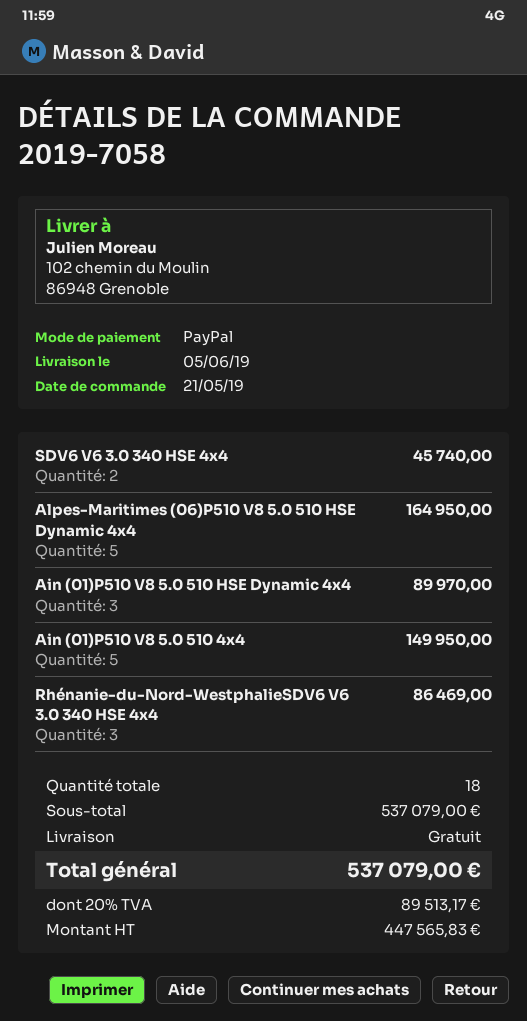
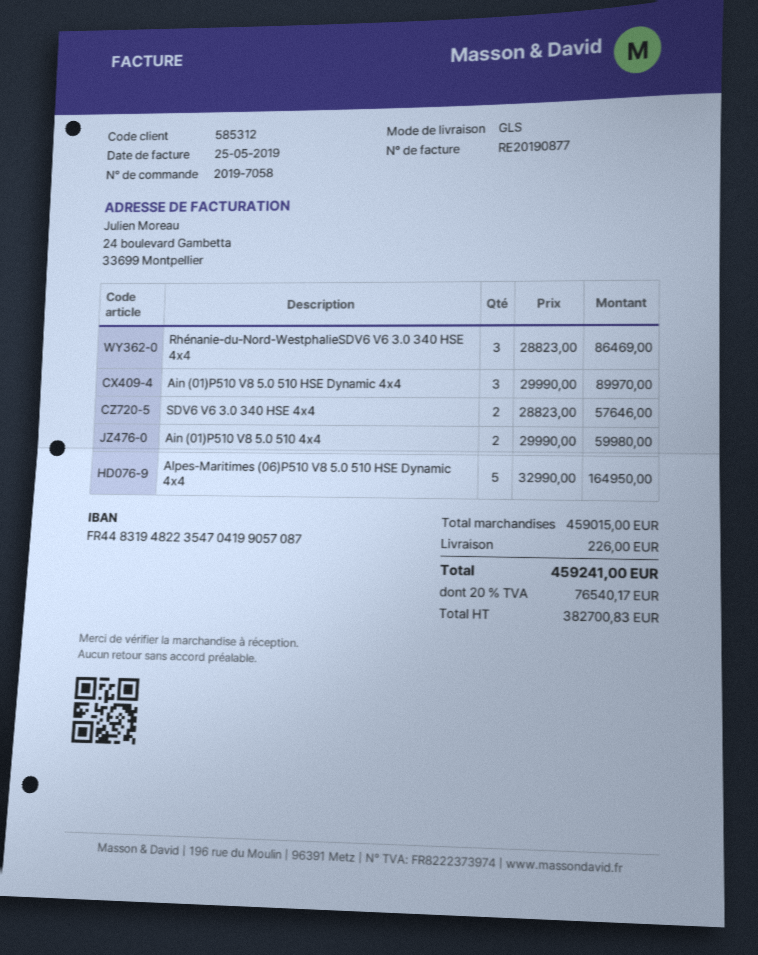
SDV6 V6 3.0 340 HSE 4x4: 2 for 45740.00 -> 2 for 57646.00
Ain (01)P510 V8 5.0 510 4x4: 5 for 149950.00 -> 2 for 59980.00
subtotal: 537079.00 -> 459015.00
shipping: 0.00 -> 226.00
net: 447565.83 -> 382700.83
tax: 20% = 89513.17 -> 20% = 76540.17
total: 537079.00 -> 459241.00

